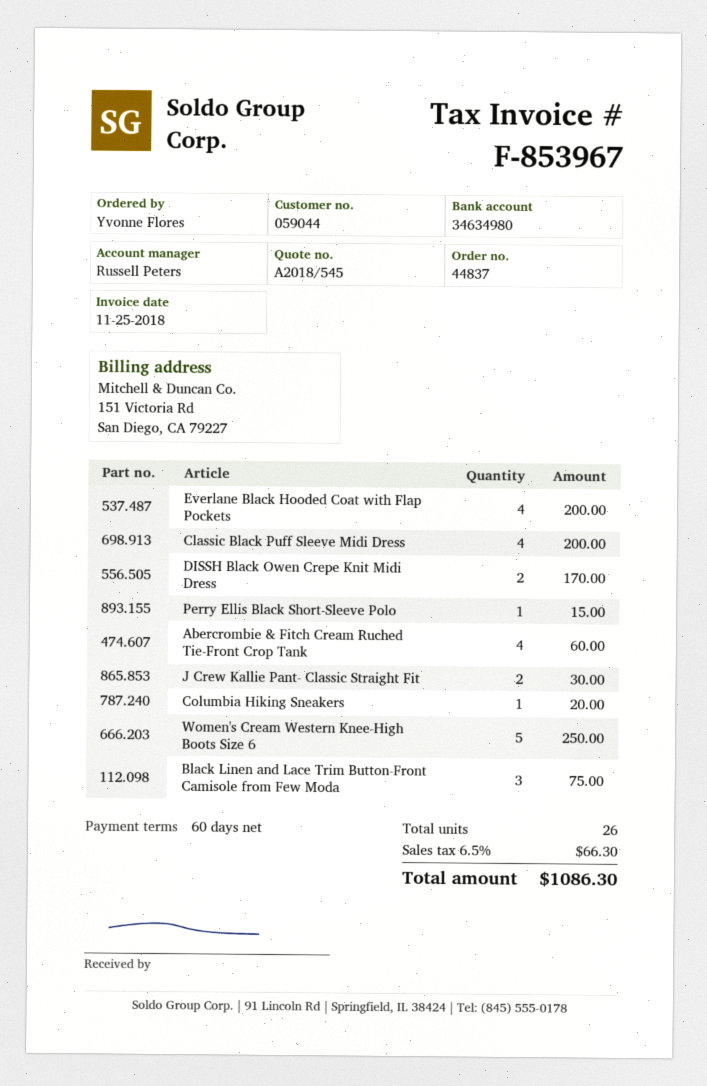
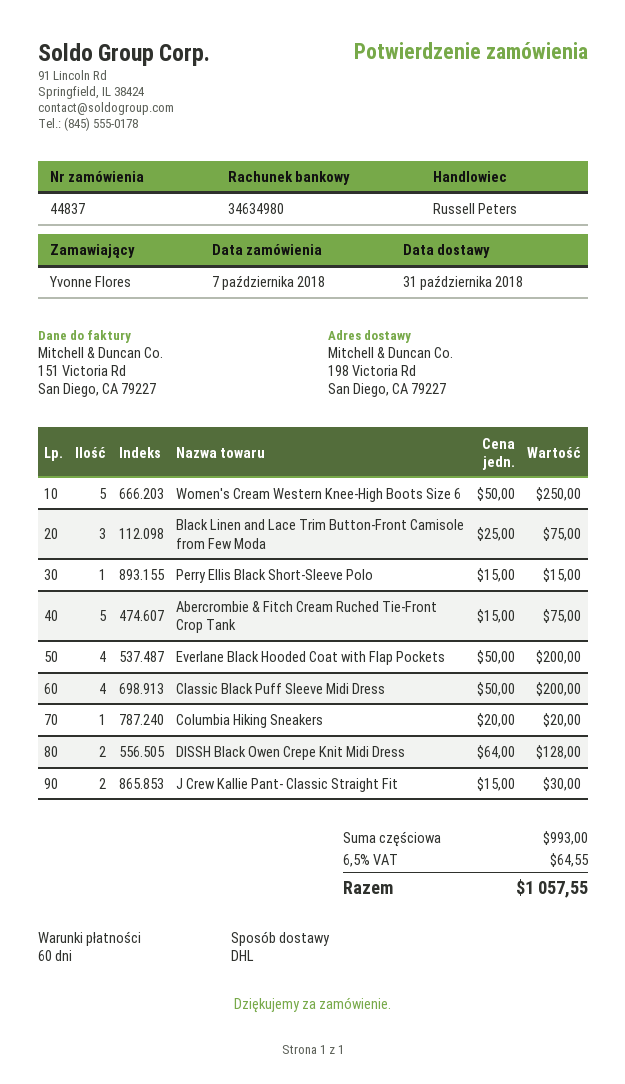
DISSH Black Owen Crepe Knit Midi Dress: 2 for 170.00 -> 2 for 128.00
Abercrombie & Fitch Cream Ruched Tie-Front Crop Tank: 4 for 60.00 -> 5 for 75.00
tax: 6.5% = 66.30 -> 6.5% = 64.55
total: 1086.30 -> 1057.55

